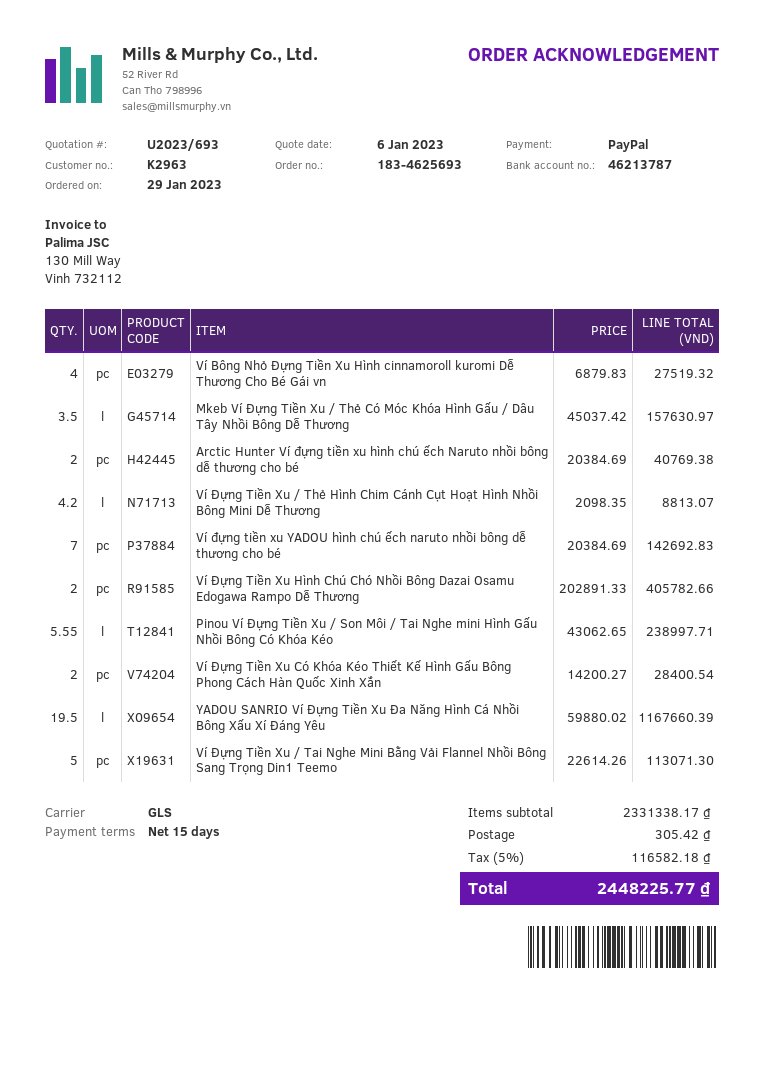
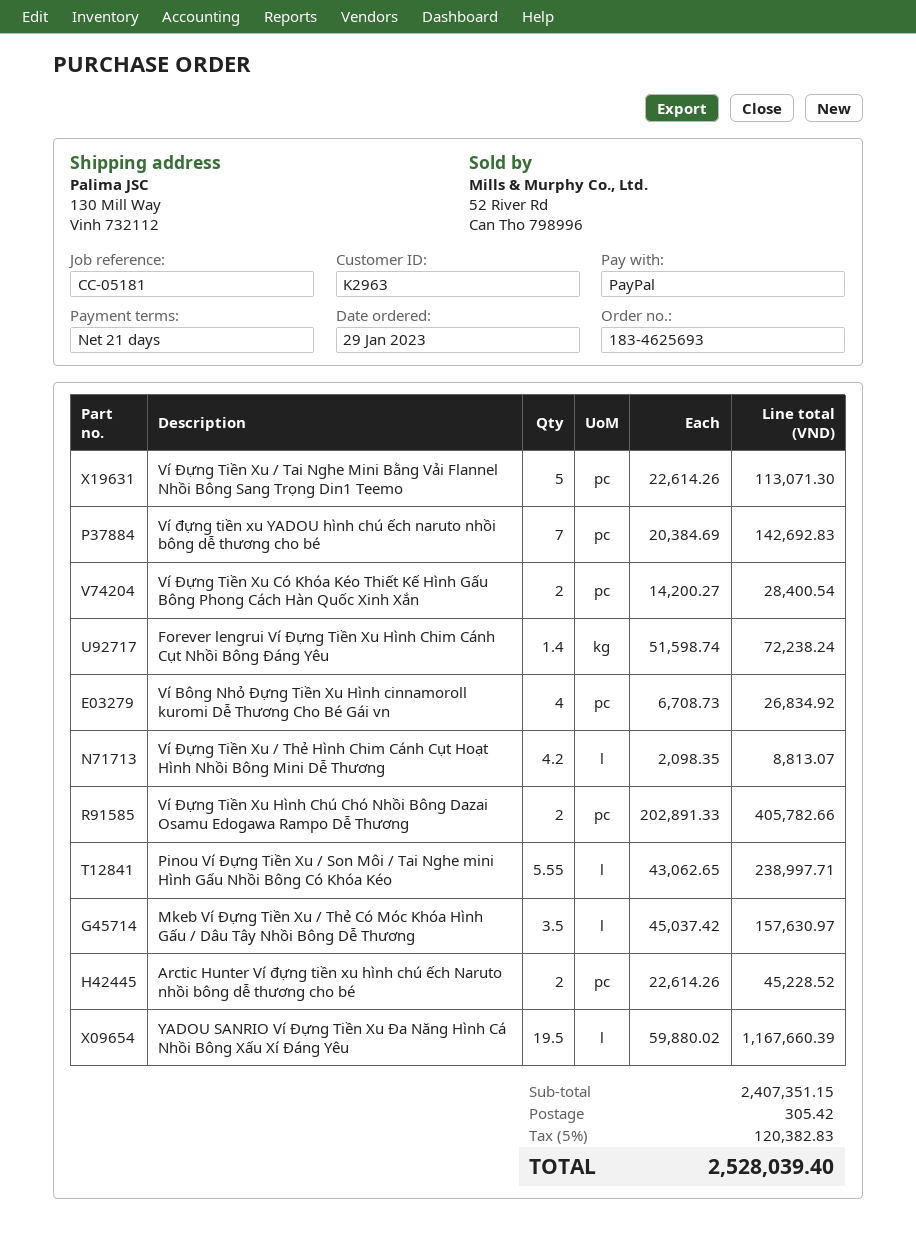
payment terms: 15 days -> 21 days
Ví Bông Nhỏ Đựng Tiền Xu Hình cinnamoroll kuromi Dễ Thương Cho Bé Gái vn: 4 x 6879.83 = 27519.32 -> 4 x 6708.73 = 26834.92
Arctic Hunter Ví đựng tiền xu hình chú ếch Naruto nhồi bông dễ thương cho bé: 2 x 20384.69 = 40769.38 -> 2 x 22614.26 = 45228.52
Forever lengrui Ví Đựng Tiền Xu Hình Chim Cánh Cụt Nhồi Bông Đáng Yêu: none -> 1.4 x 51598.74 = 72238.24
subtotal: 2331338.17 -> 2407351.15
tax: 5% = 116582.18 -> 5% = 120382.83
total: 2448225.77 -> 2528039.40

